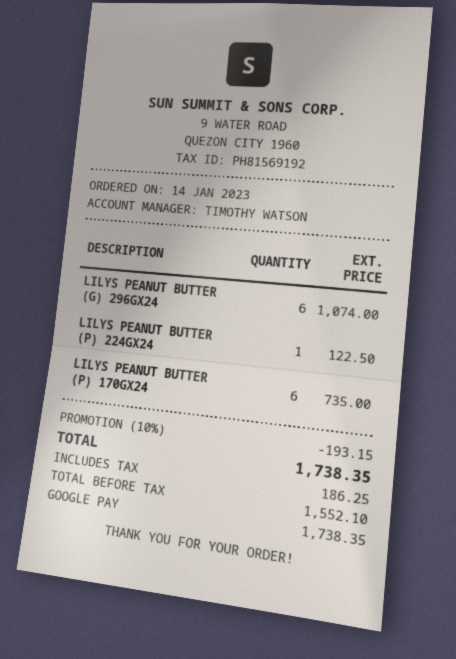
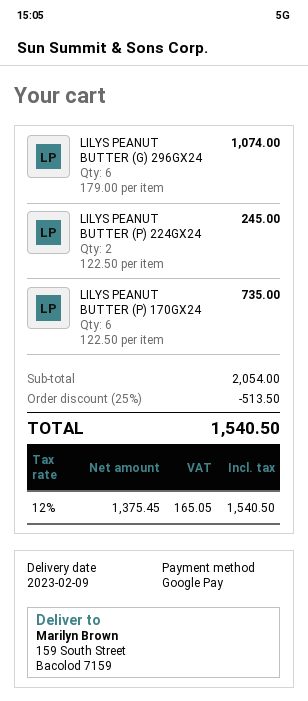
LILYS PEANUT BUTTER (P) 224GX24: 1 for 122.50 -> 2 for 245.00
discount: 10% = 193.15 -> 25% = 513.50
net: 1552.10 -> 1375.45
tax: 186.25 -> 165.05
total: 1738.35 -> 1540.50

